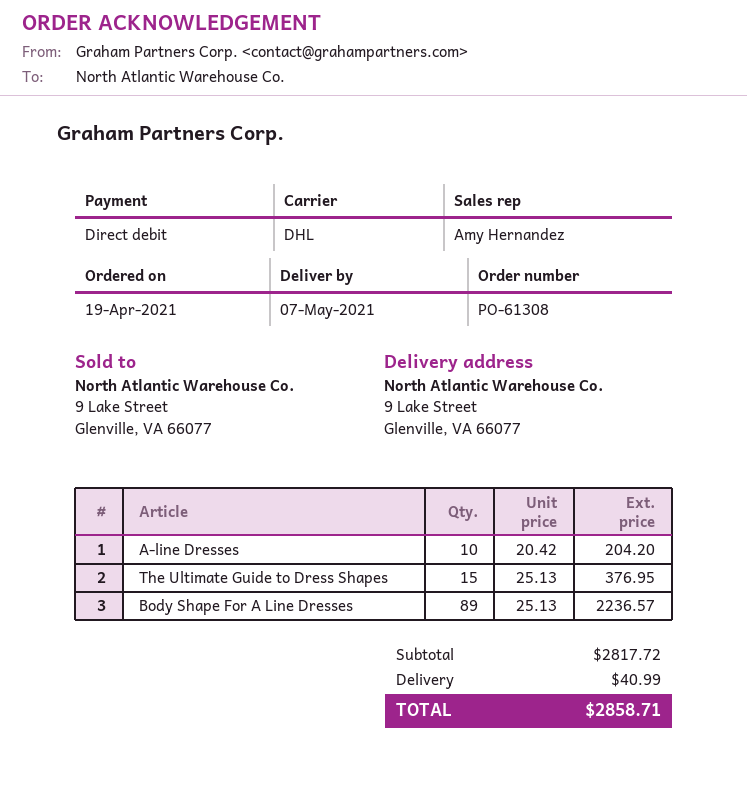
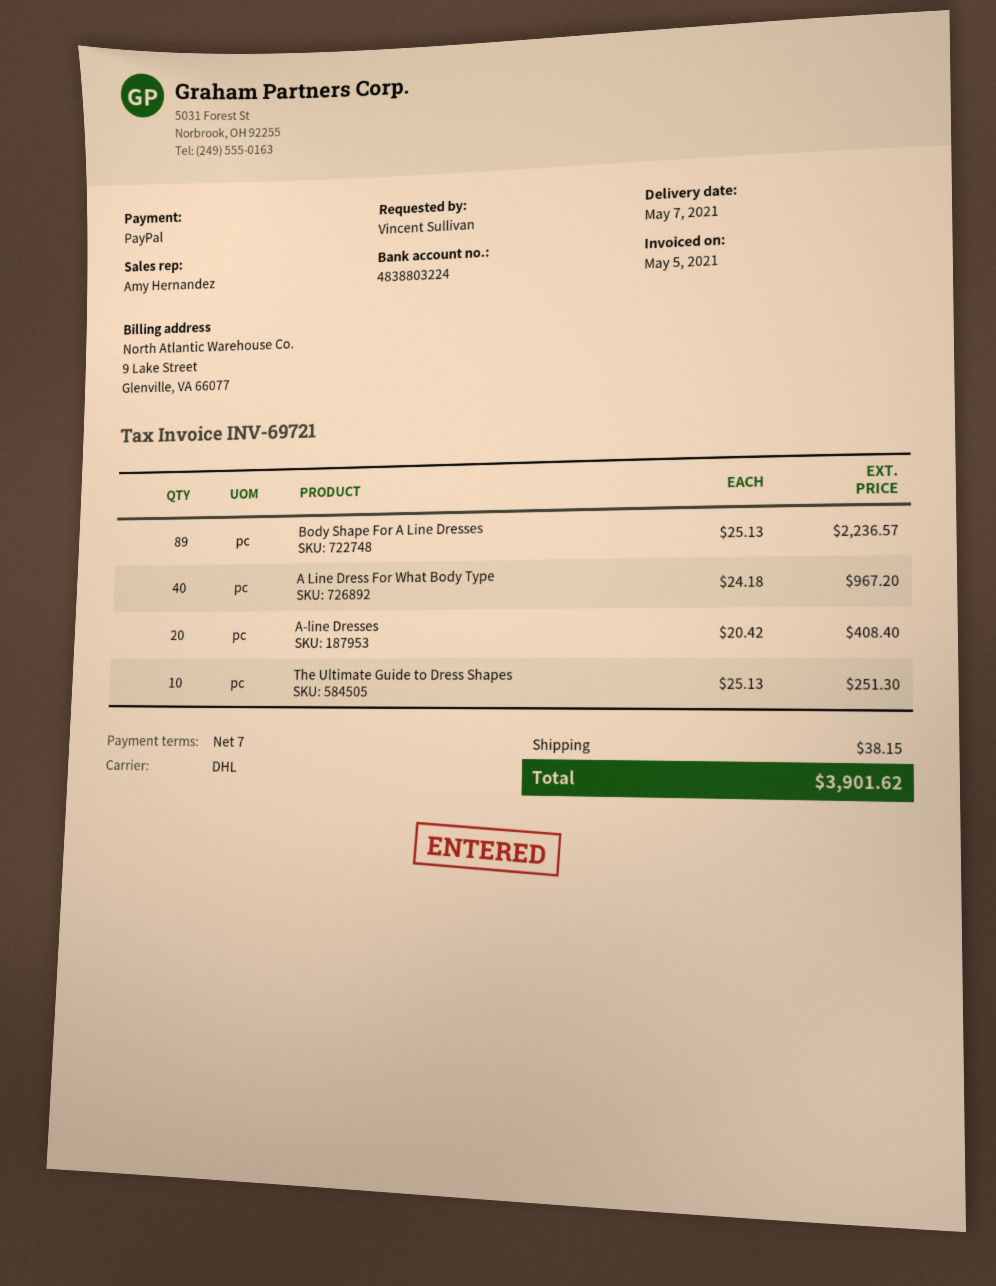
payment method: direct debit -> PayPal
A-line Dresses: 10 x 20.42 = 204.20 -> 20 x 20.42 = 408.40
The Ultimate Guide to Dress Shapes: 15 x 25.13 = 376.95 -> 10 x 25.13 = 251.30
A Line Dress For What Body Type: none -> 40 x 24.18 = 967.20
shipping: 40.99 -> 38.15
total: 2858.71 -> 3901.62

